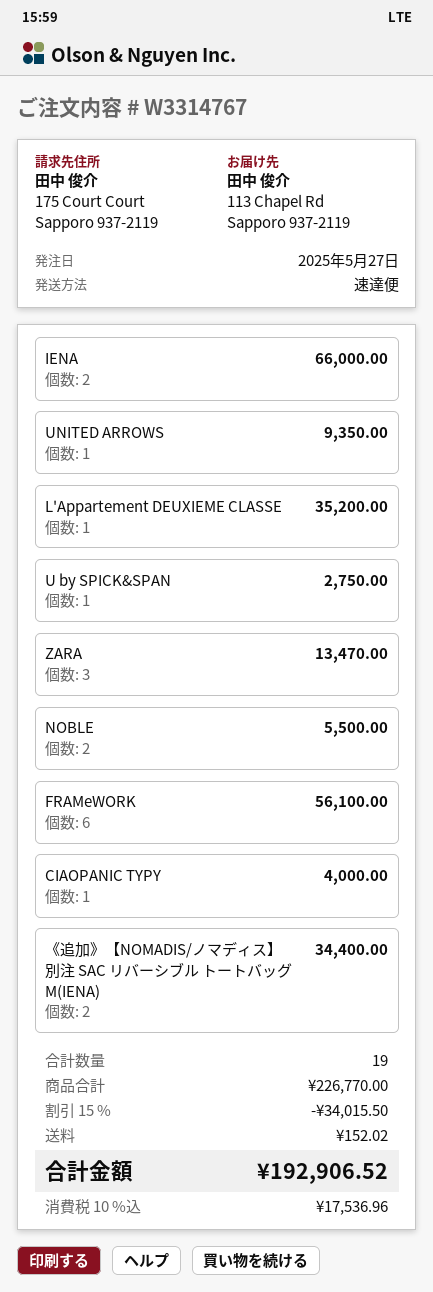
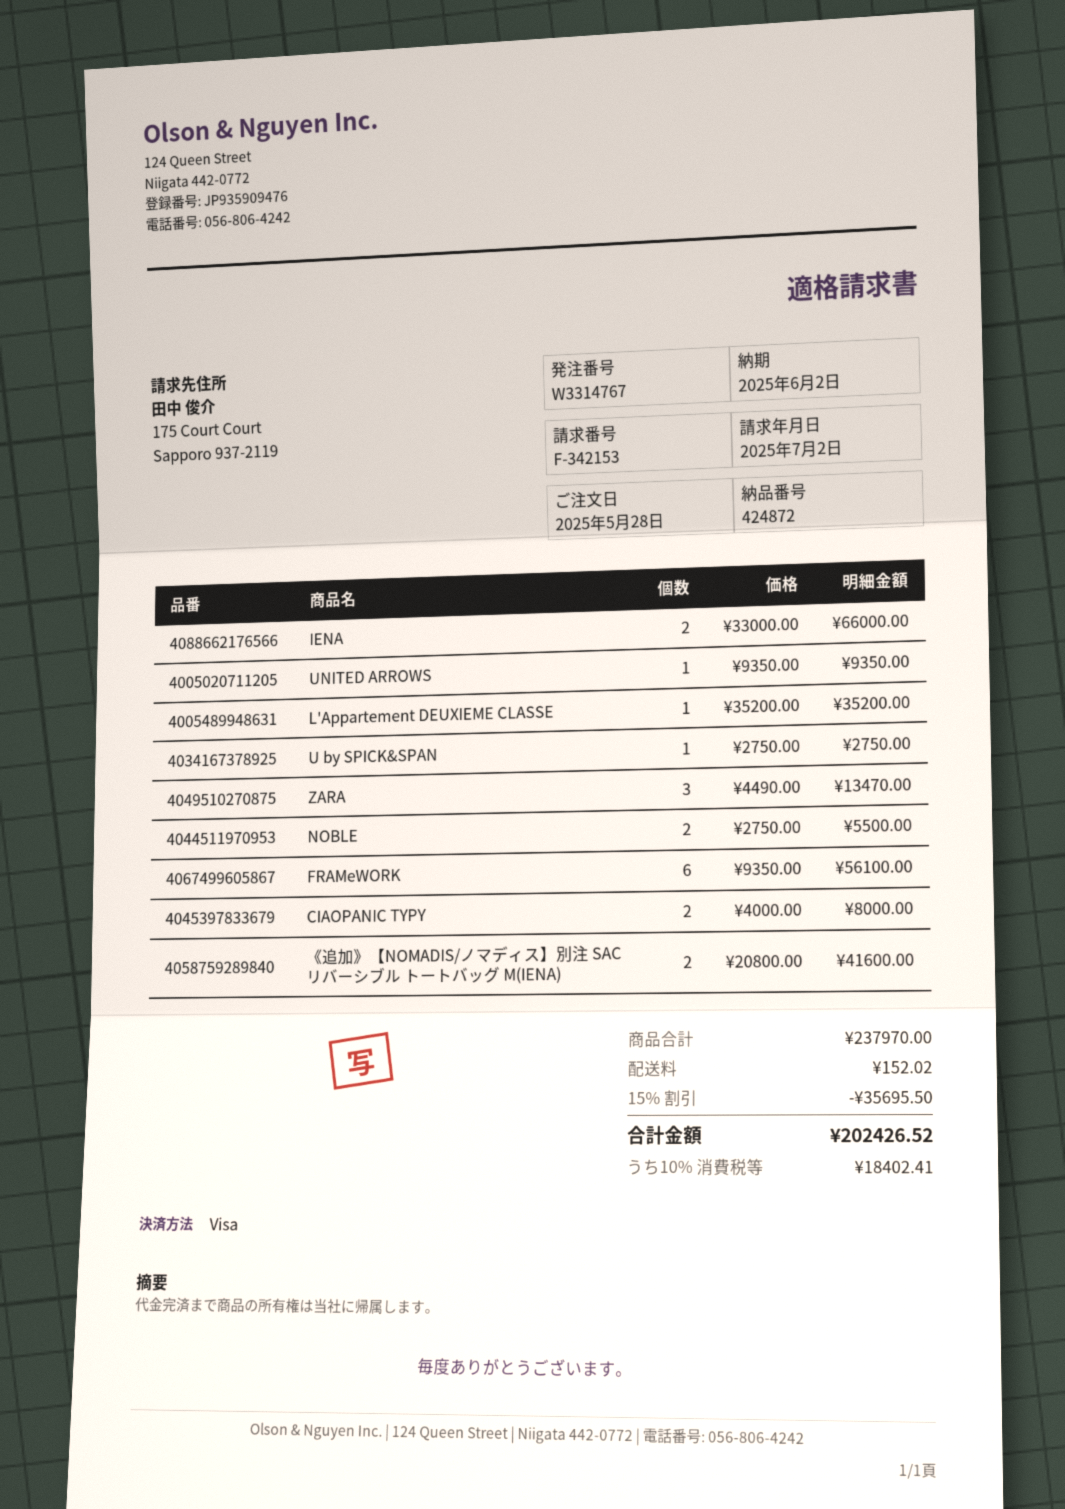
order date: 2025-05-27 -> 2025-05-28
CIAOPANIC TYPY: 1 for 4000.00 -> 2 for 8000.00
《追加》【NOMADIS/ノマディス】別注 SAC リバーシブル トートバッグ M(IENA): 2 for 34400.00 -> 2 for 41600.00
subtotal: 226770.00 -> 237970.00
discount: 15% = 34015.50 -> 15% = 35695.50
tax: 10% = 17536.96 -> 10% = 18402.41
total: 192906.52 -> 202426.52

